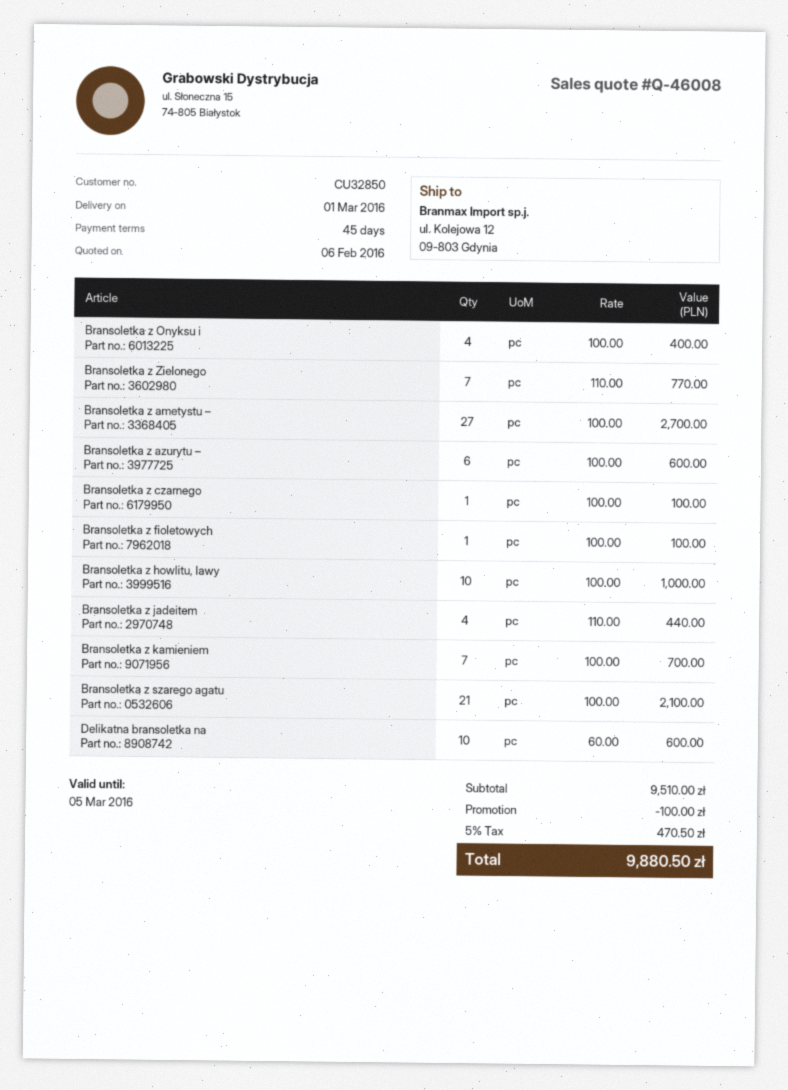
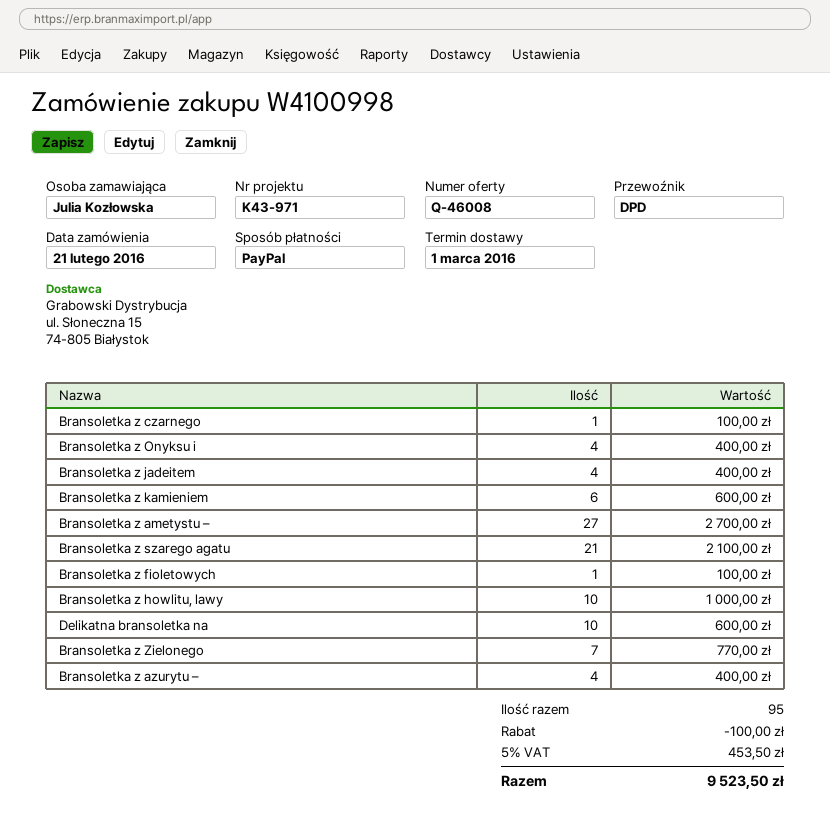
Bransoletka z azurytu –: 6 for 600.00 -> 4 for 400.00
Bransoletka z jadeitem: 4 for 440.00 -> 4 for 400.00
Bransoletka z kamieniem: 7 for 700.00 -> 6 for 600.00
tax: 5% = 470.50 -> 5% = 453.50
total: 9880.50 -> 9523.50

